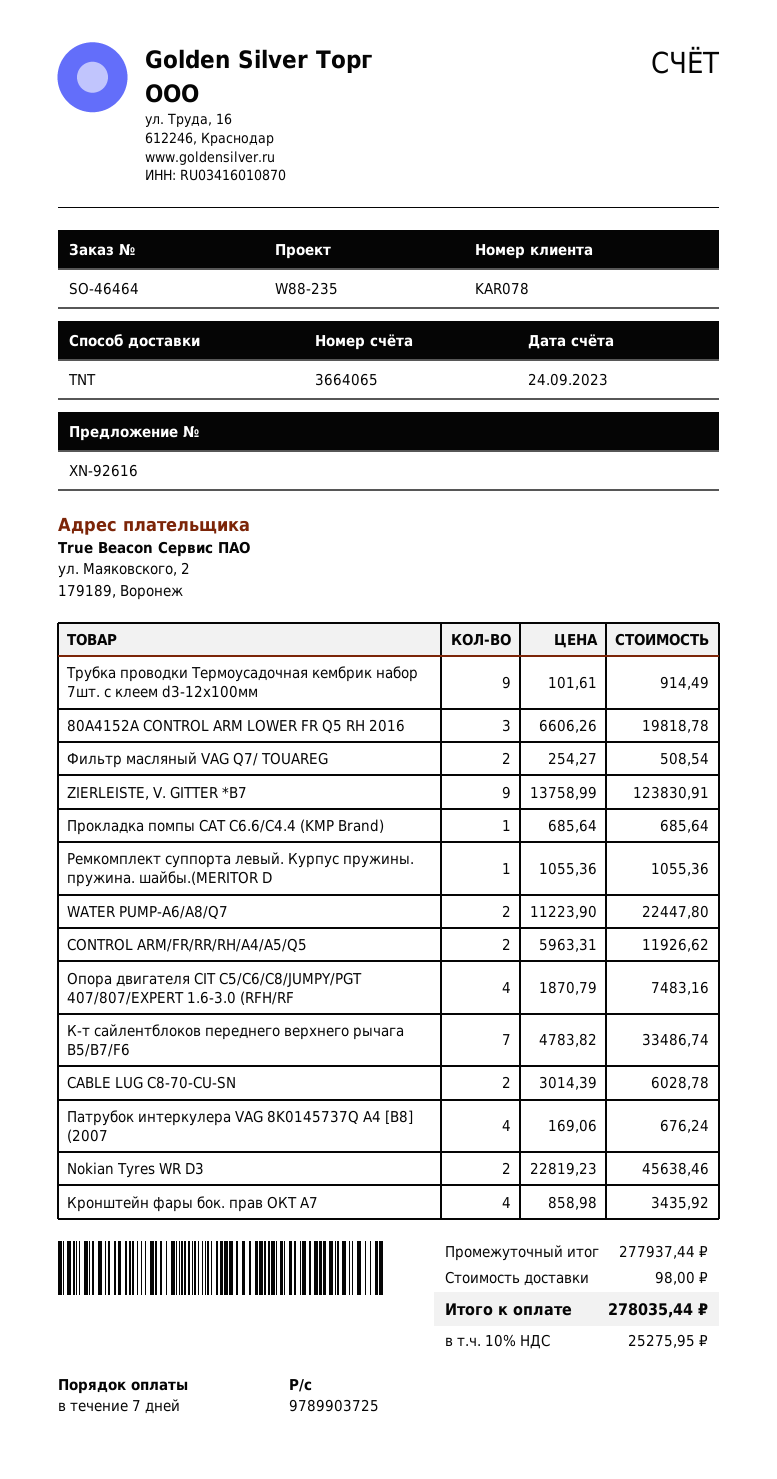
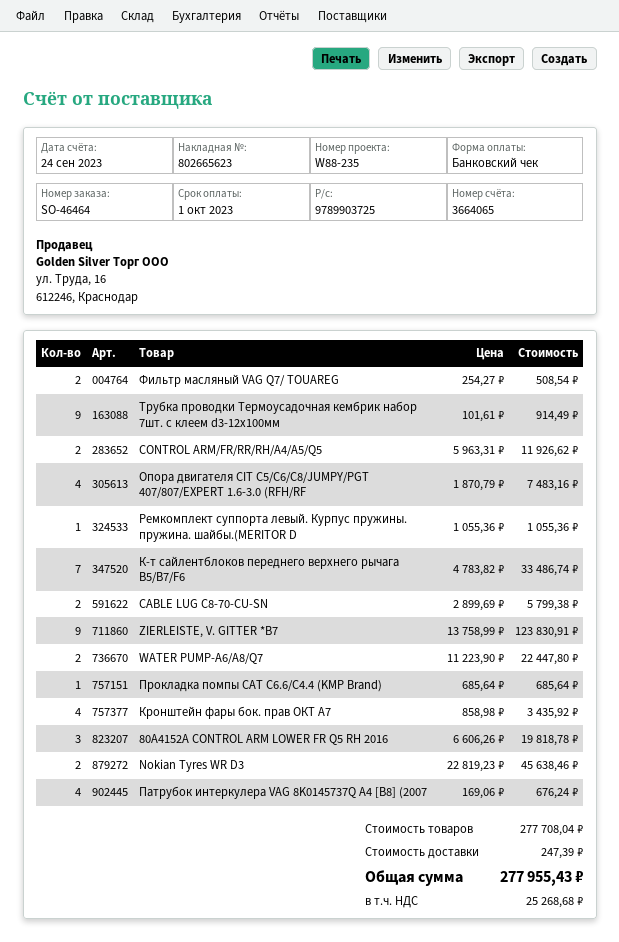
CABLE LUG C8-70-CU-SN: 2 x 3014.39 = 6028.78 -> 2 x 2899.69 = 5799.38
subtotal: 277937.44 -> 277708.04
shipping: 98.00 -> 247.39
tax: 25275.95 -> 25268.68
total: 278035.44 -> 277955.43

